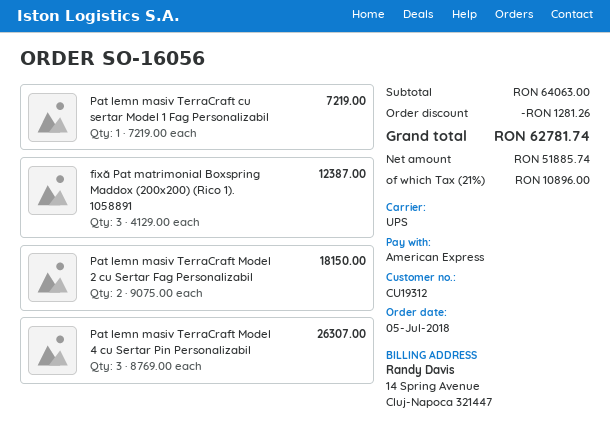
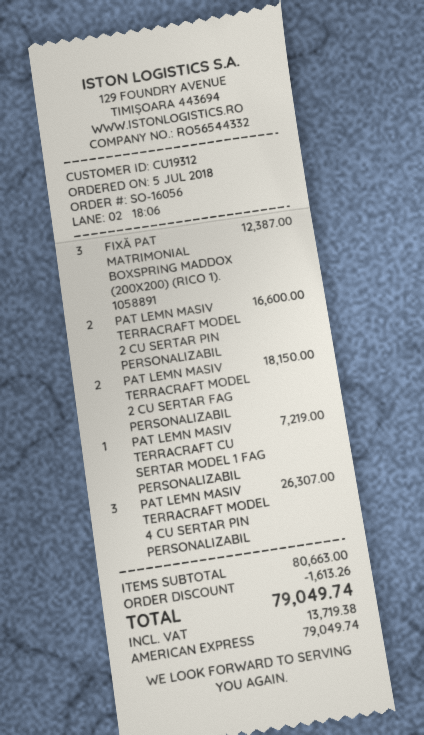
PAT LEMN MASIV TERRACRAFT MODEL 2 CU SERTAR PIN PERSONALIZABIL: none -> 2 for 16600.00
subtotal: 64063.00 -> 80663.00
discount: 1281.26 -> 1613.26
tax: 10896.00 -> 13719.38
total: 62781.74 -> 79049.74

